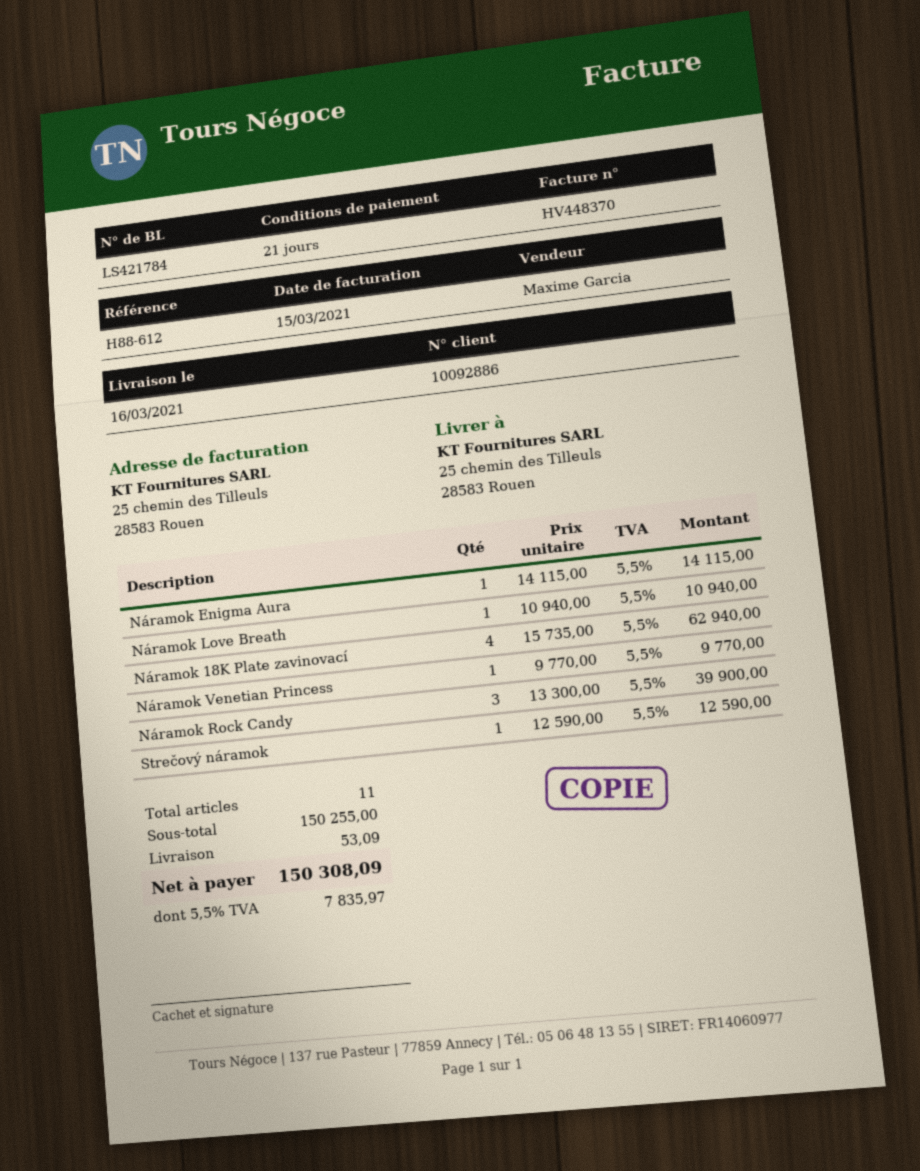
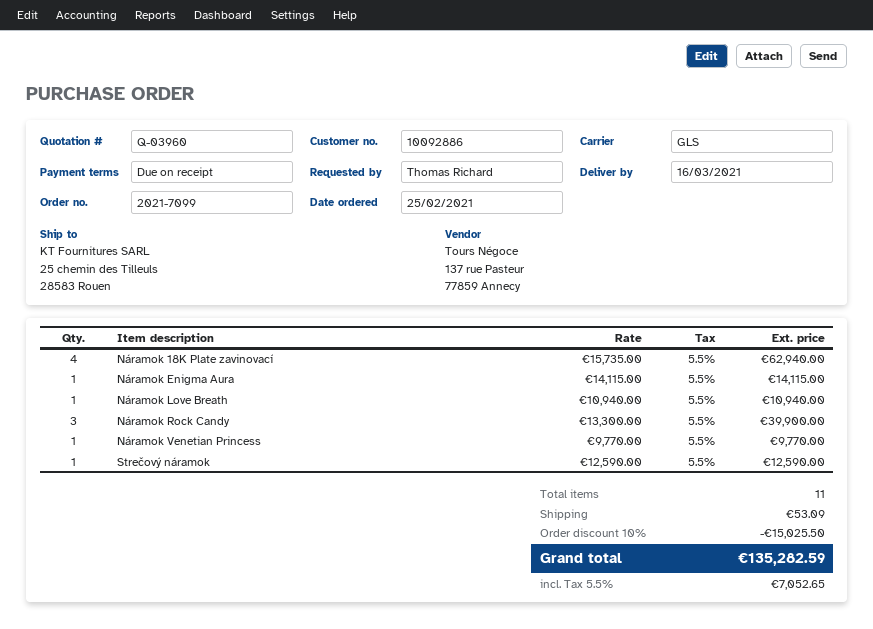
payment terms: 21 days -> on receipt
discount: none -> 10% = 15025.50
tax: 5.5% = 7835.97 -> 5.5% = 7052.65
total: 150308.09 -> 135282.59

